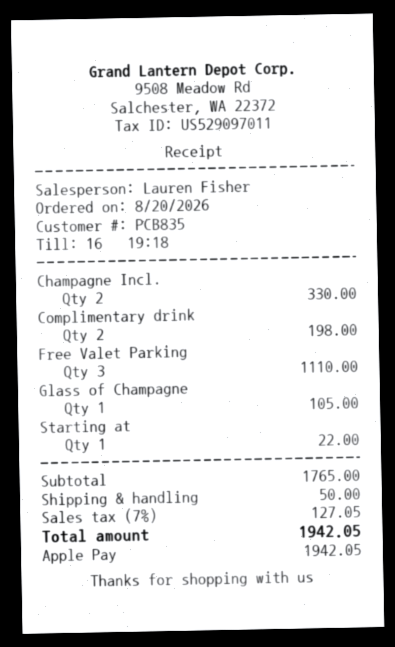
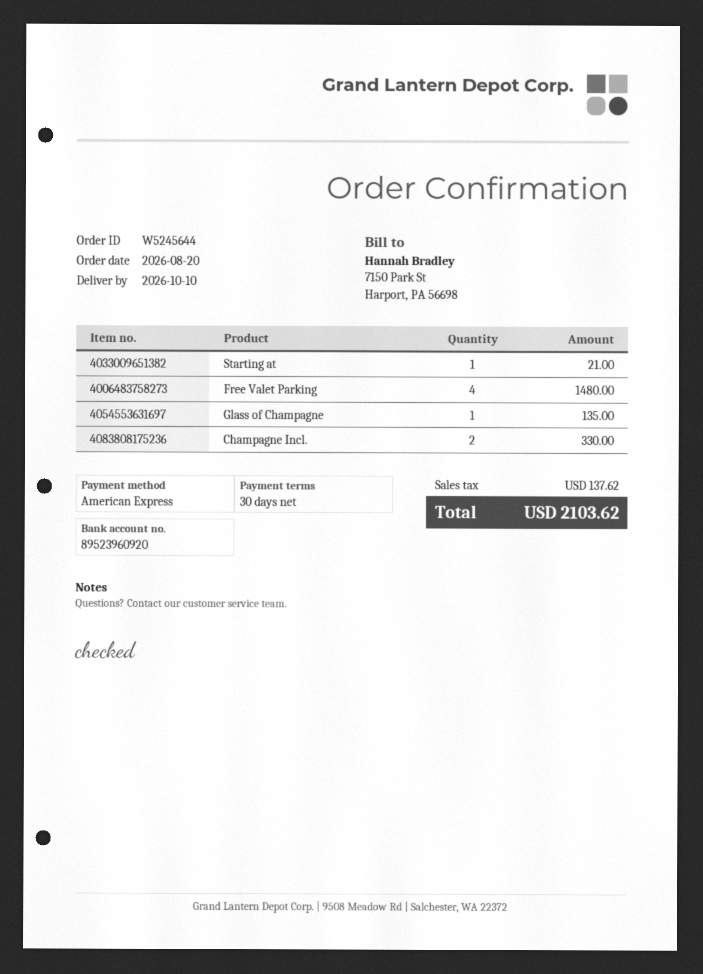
payment method: Apple Pay -> American Express
Complimentary drink: 2 for 198.00 -> none
Free Valet Parking: 3 for 1110.00 -> 4 for 1480.00
Glass of Champagne: 1 for 105.00 -> 1 for 135.00
Starting at: 1 for 22.00 -> 1 for 21.00
shipping: 50.00 -> none
tax: 127.05 -> 137.62
total: 1942.05 -> 2103.62

